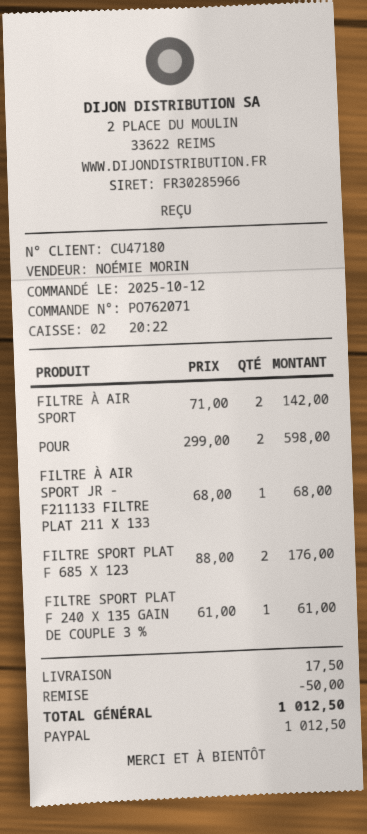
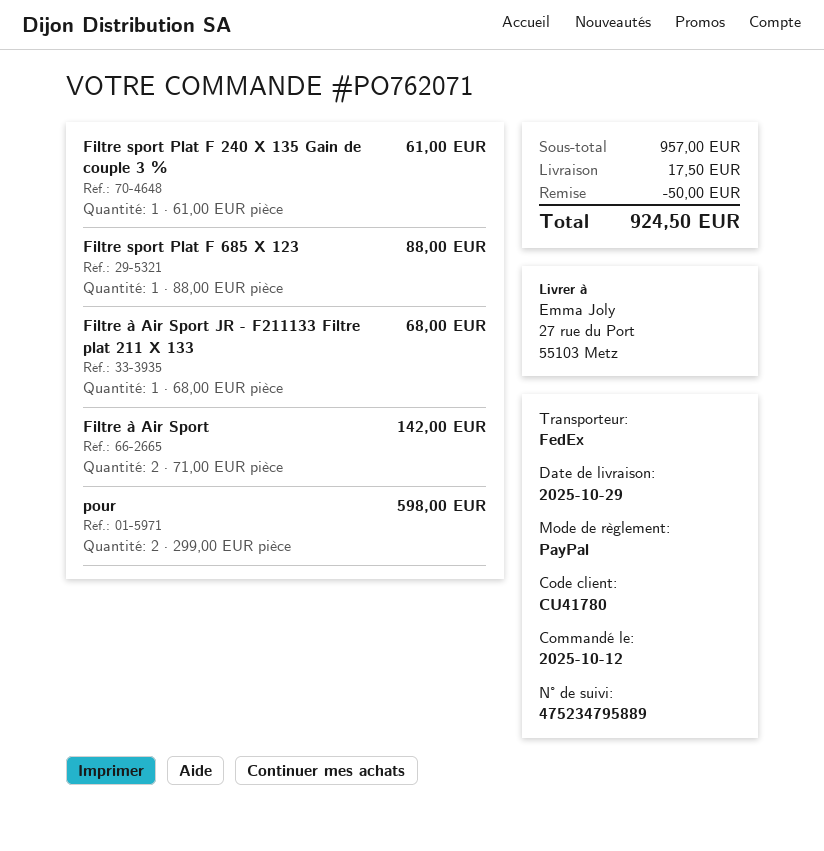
customer number: CU47180 -> CU41780
FILTRE SPORT PLAT F 685 X 123: 2 x 88.00 = 176.00 -> 1 x 88.00 = 88.00
total: 1012.50 -> 924.50

